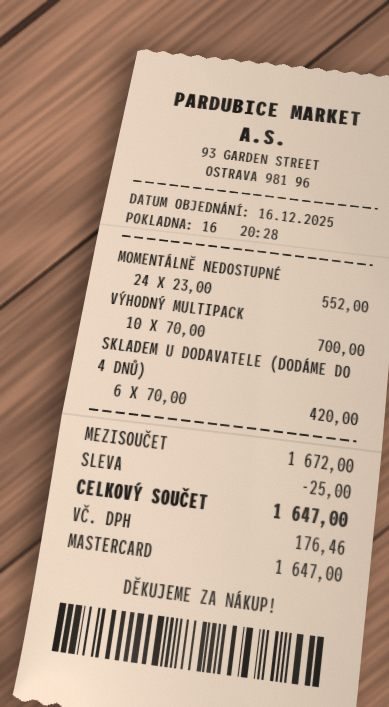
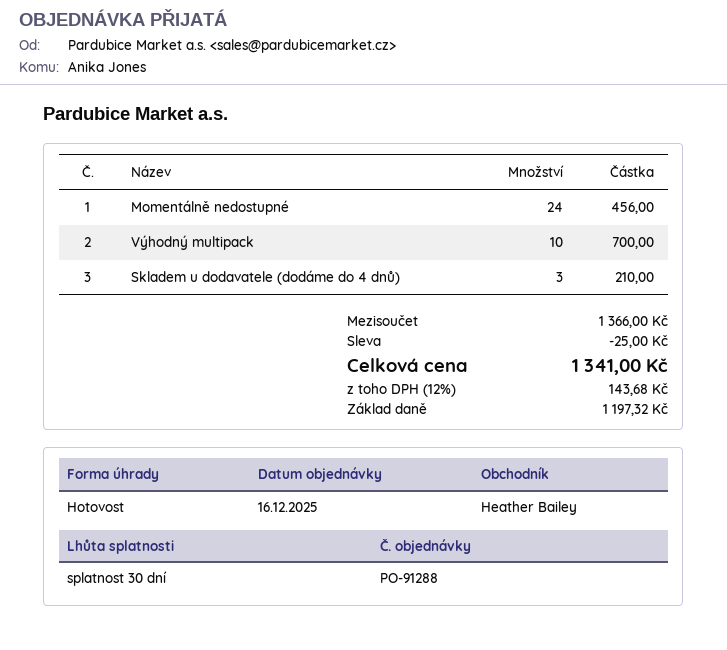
payment method: Mastercard -> cash
MOMENTÁLNĚ NEDOSTUPNÉ: 24 for 552.00 -> 24 for 456.00
SKLADEM U DODAVATELE (DODÁME DO 4 DNŮ): 6 for 420.00 -> 3 for 210.00
subtotal: 1672.00 -> 1366.00
tax: 176.46 -> 143.68
total: 1647.00 -> 1341.00

